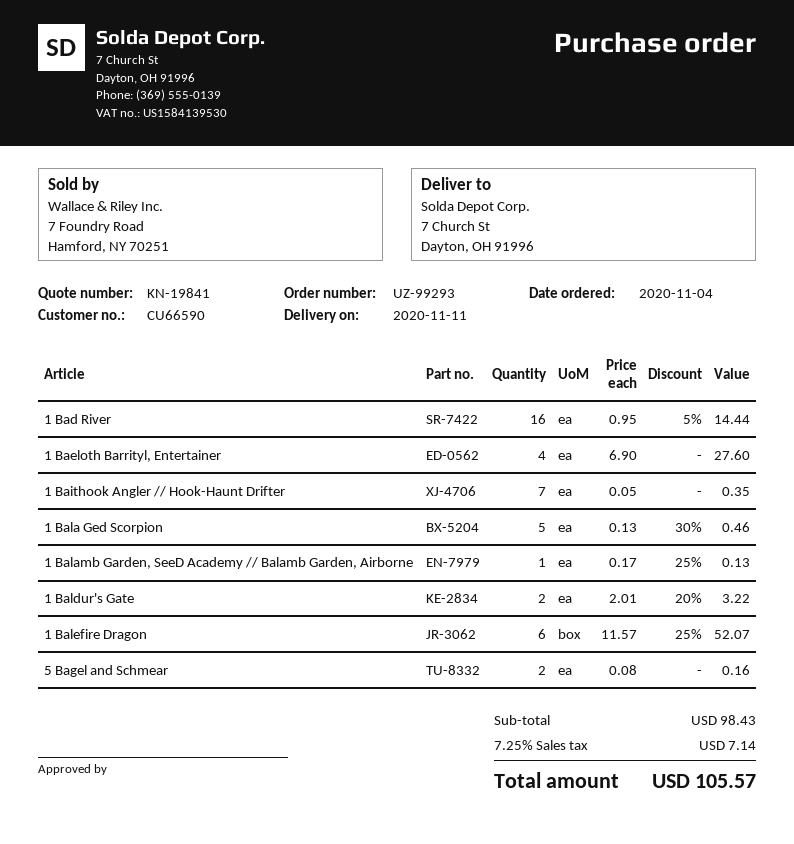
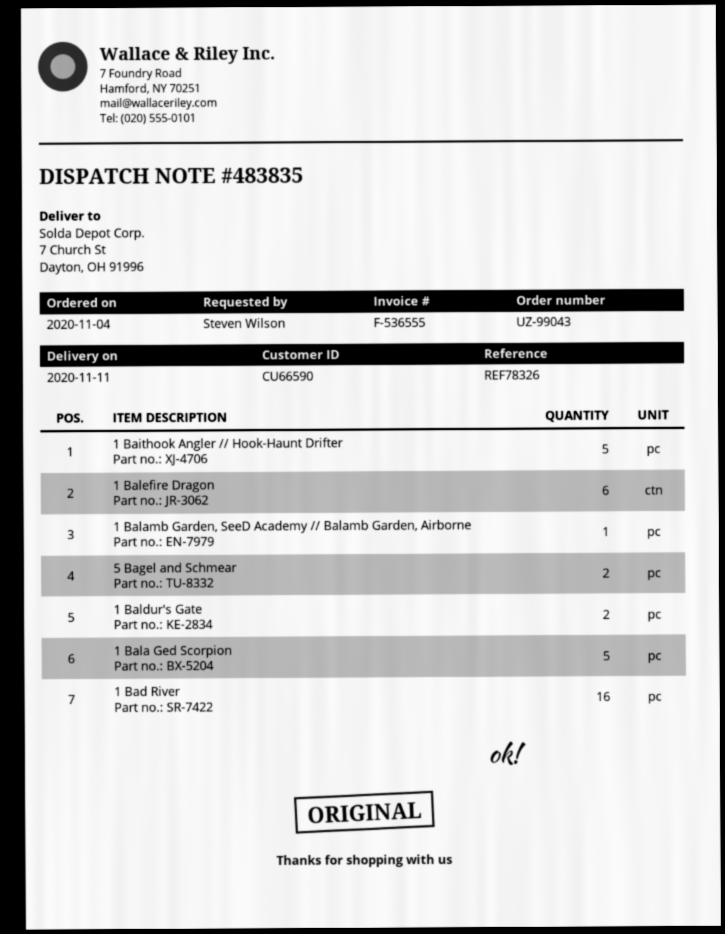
order number: UZ-99293 -> UZ-99043
1 Baeloth Barrityl, Entertainer: 4 -> none
1 Baithook Angler // Hook-Haunt Drifter: 7 -> 5

